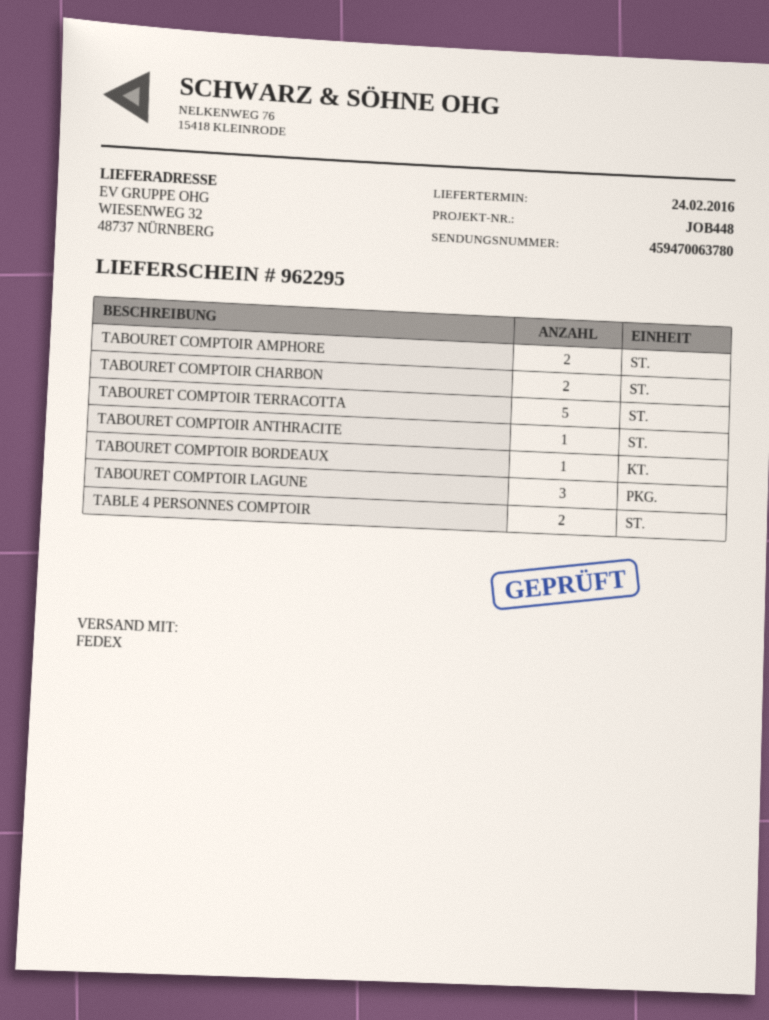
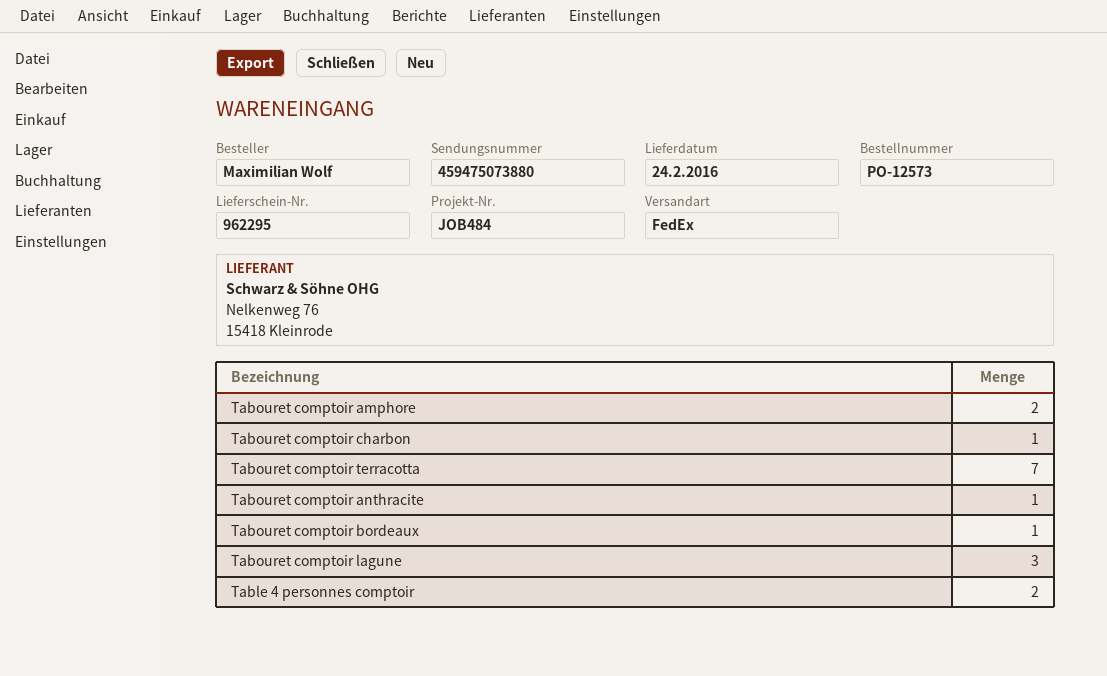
reference: JOB448 -> JOB484
tracking number: 459470063780 -> 459475073880
TABOURET COMPTOIR CHARBON: 2 -> 1
TABOURET COMPTOIR TERRACOTTA: 5 -> 7

